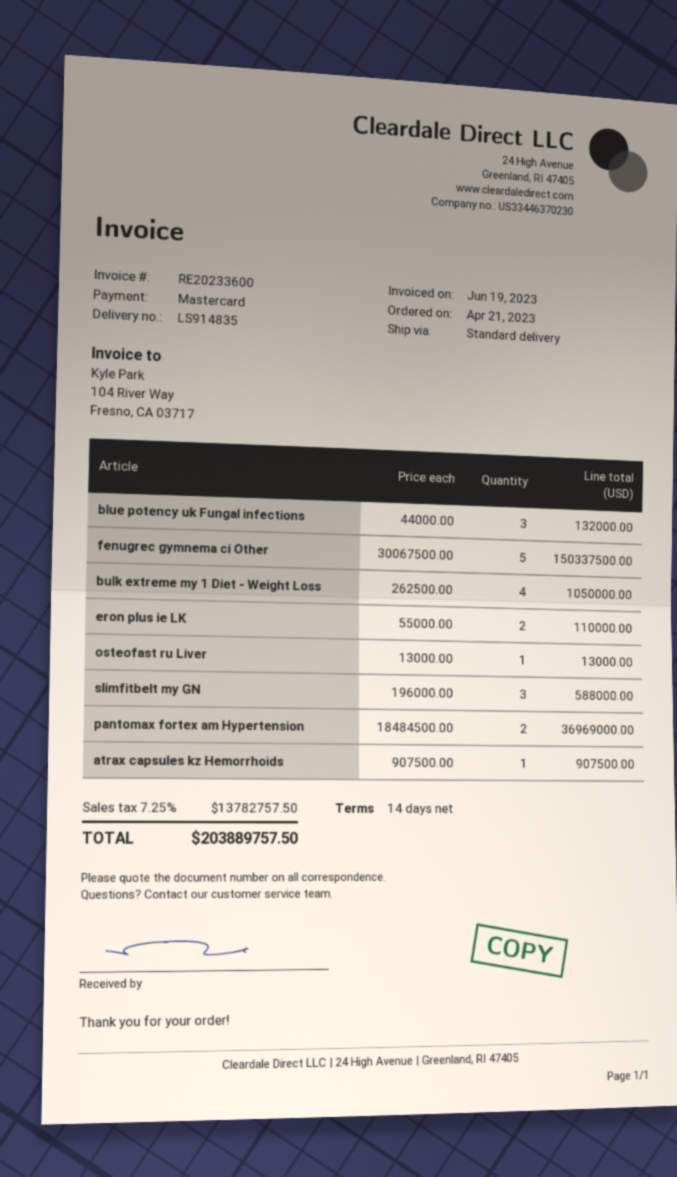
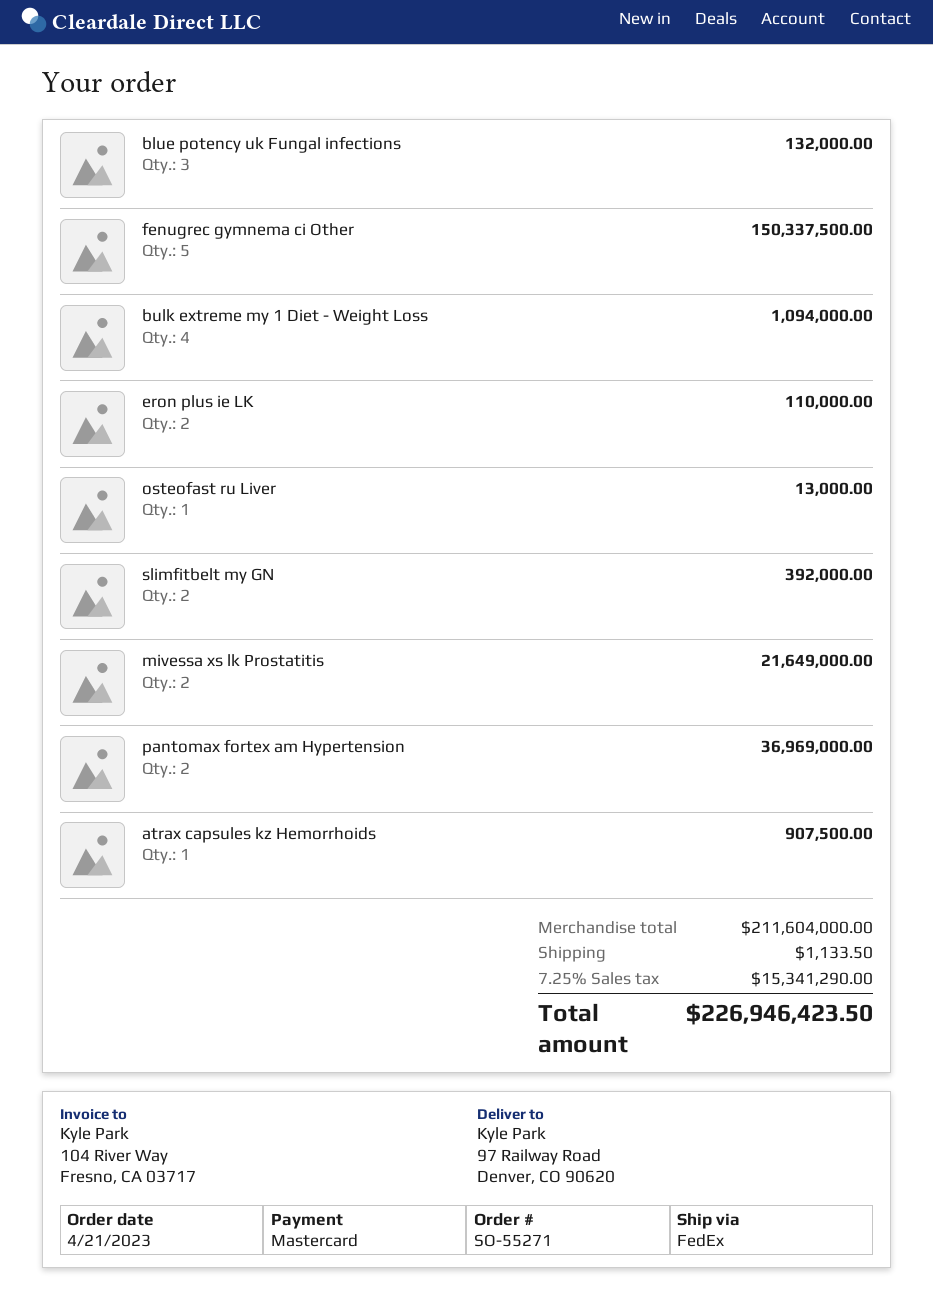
shipping method: standard -> FedEx
bulk extreme my 1 Diet - Weight Loss: 4 for 1050000.00 -> 4 for 1094000.00
slimfitbelt my GN: 3 for 588000.00 -> 2 for 392000.00
mivessa xs lk Prostatitis: none -> 2 for 21649000.00
shipping: none -> 1133.50
tax: 7.25% = 13782757.50 -> 7.25% = 15341290.00
total: 203889757.50 -> 226946423.50

